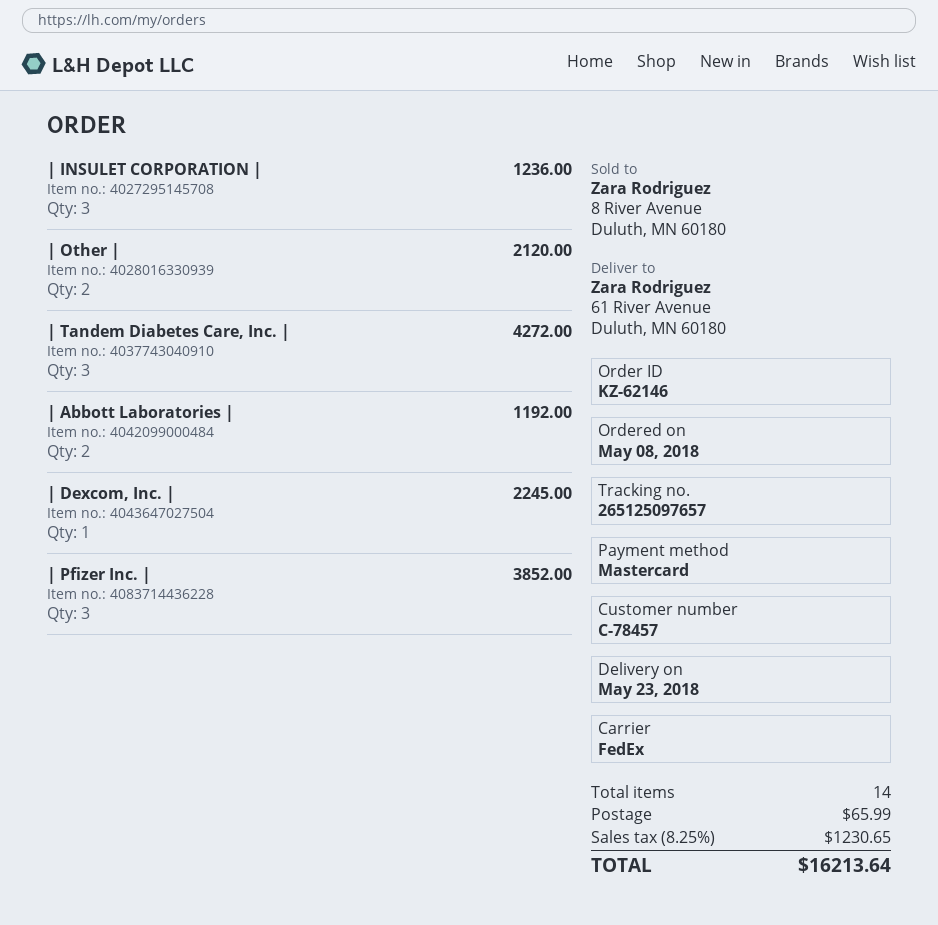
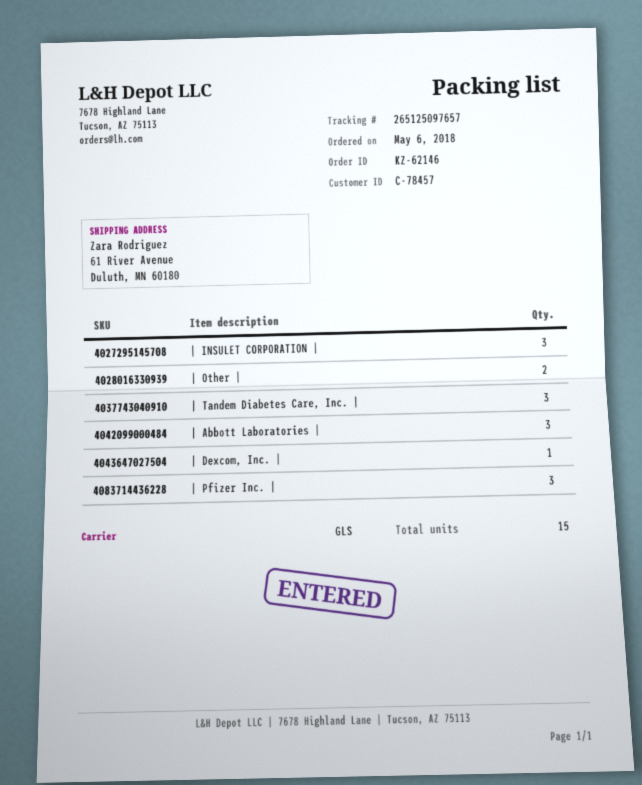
order date: 2018-05-08 -> 2018-05-06
shipping method: FedEx -> GLS
| Abbott Laboratories |: 2 -> 3
total quantity: 14 -> 15

